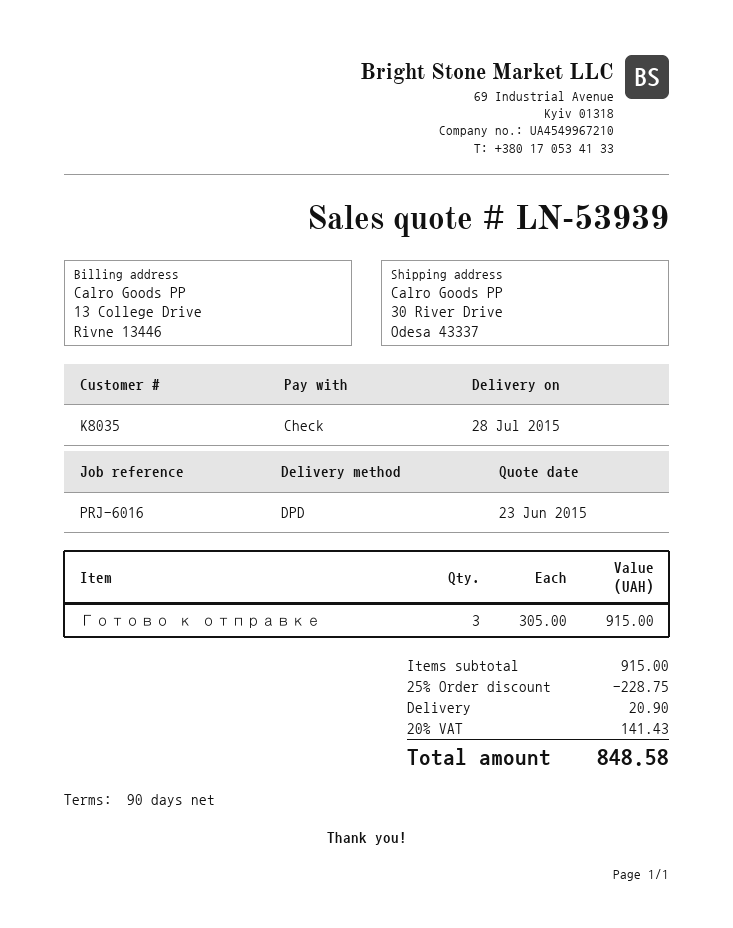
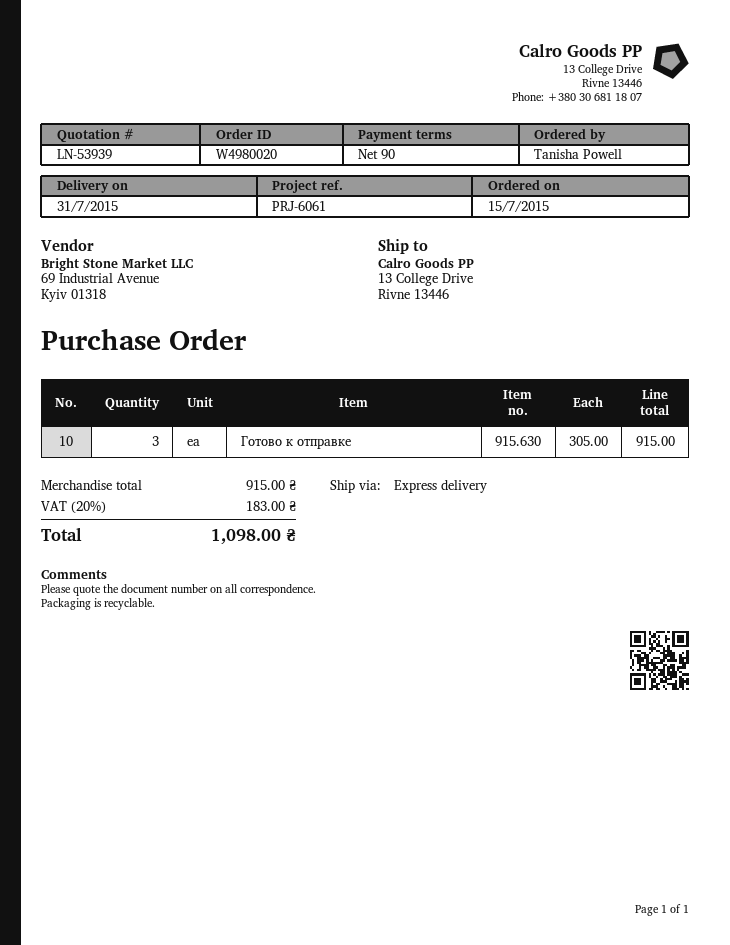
delivery date: 2015-07-28 -> 2015-07-31
reference: PRJ-6016 -> PRJ-6061
shipping method: DPD -> express
ship to: 30 River Drive, Odesa 43337 -> 13 College Drive, Rivne 13446
discount: 25% = 228.75 -> none
shipping: 20.90 -> none
tax: 20% = 141.43 -> 20% = 183.00
total: 848.58 -> 1098.00

